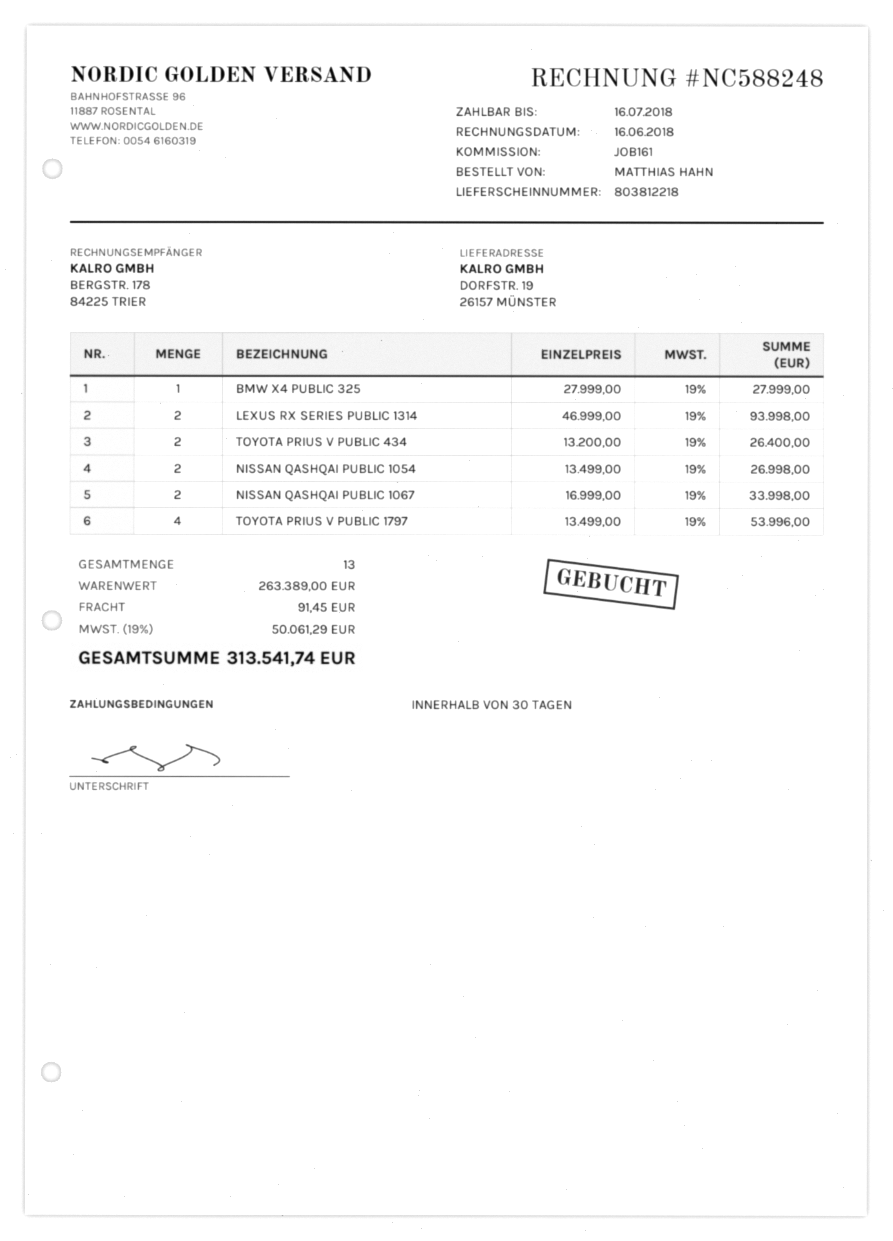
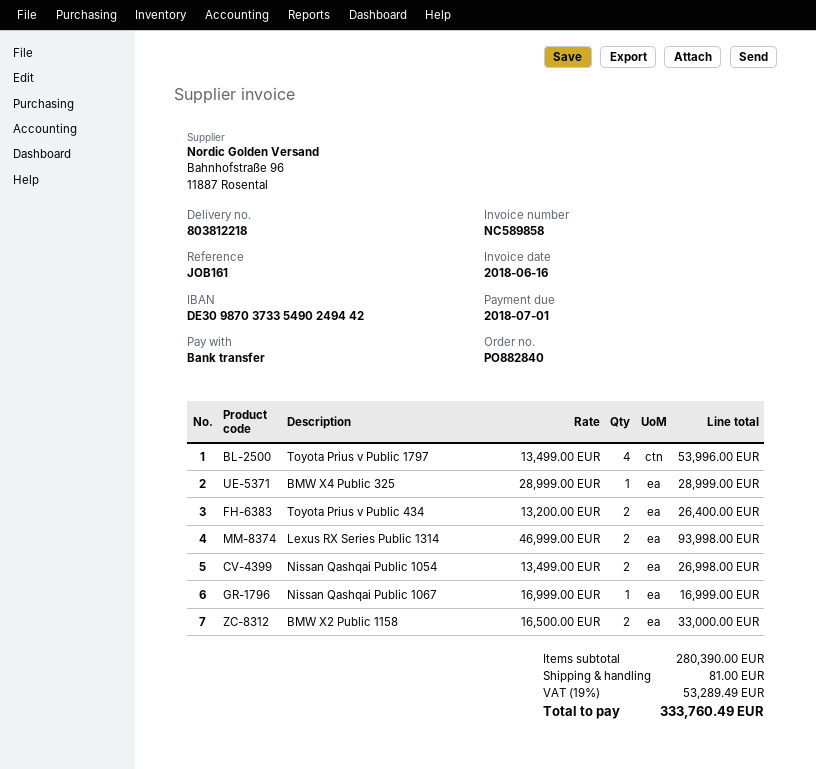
invoice number: NC588248 -> NC589858
due date: 2018-07-16 -> 2018-07-01
BMW X4 PUBLIC 325: 1 x 27999.00 = 27999.00 -> 1 x 28999.00 = 28999.00
NISSAN QASHQAI PUBLIC 1067: 2 x 16999.00 = 33998.00 -> 1 x 16999.00 = 16999.00
BMW X2 Public 1158: none -> 2 x 16500.00 = 33000.00
subtotal: 263389.00 -> 280390.00
shipping: 91.45 -> 81.00
tax: 19% = 50061.29 -> 19% = 53289.49
total: 313541.74 -> 333760.49

